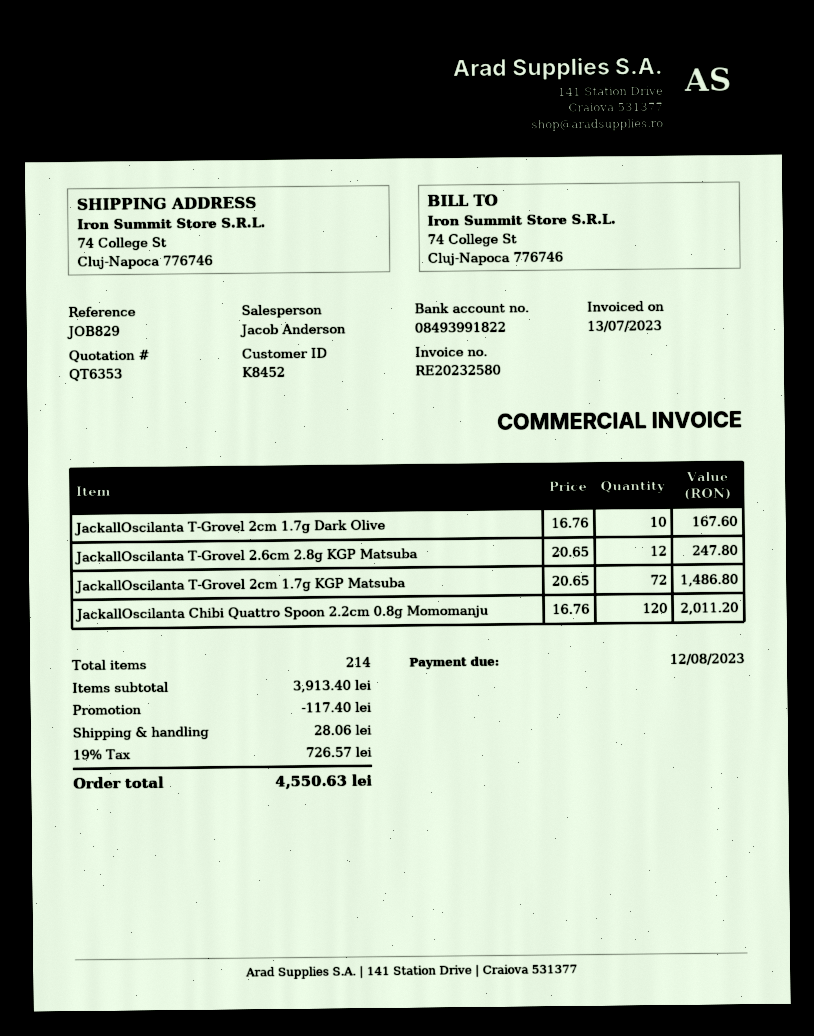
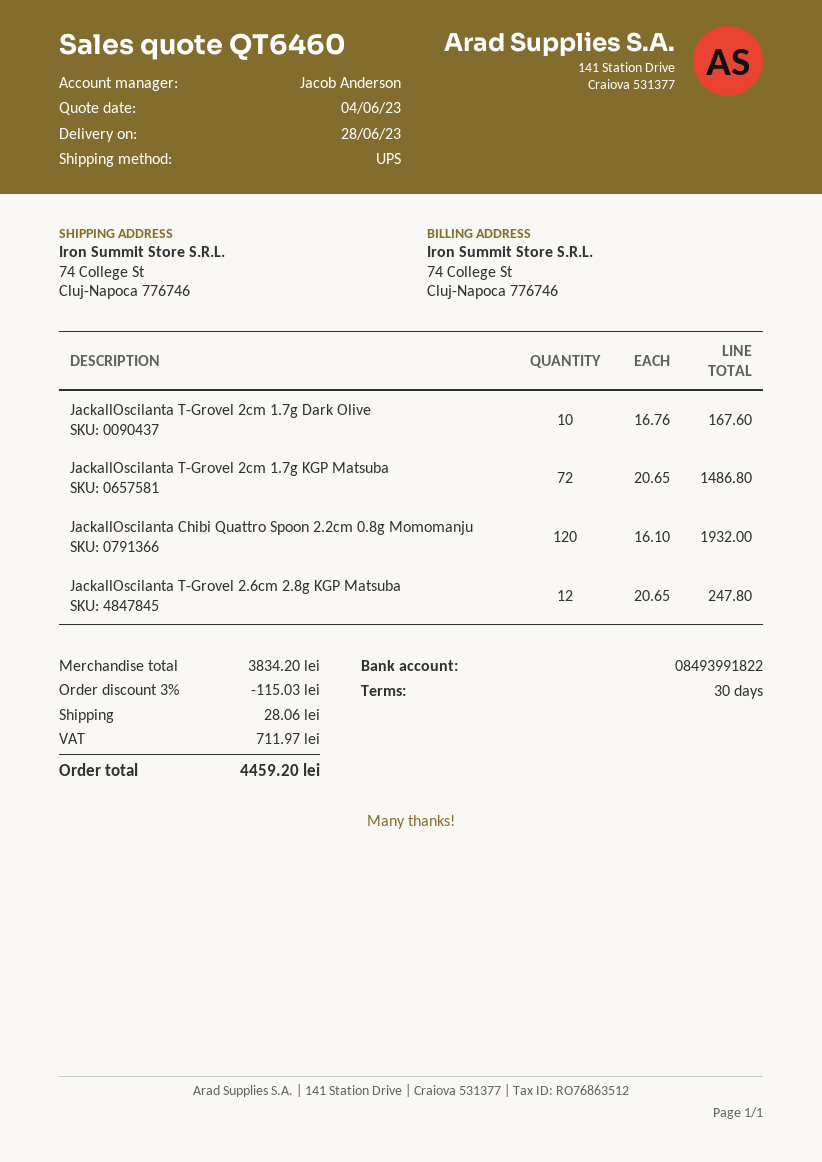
quote number: QT6353 -> QT6460
JackallOscilanta Chibi Quattro Spoon 2.2cm 0.8g Momomanju: 120 x 16.76 = 2011.20 -> 120 x 16.10 = 1932.00
subtotal: 3913.40 -> 3834.20
discount: 117.40 -> 115.03
tax: 726.57 -> 711.97
total: 4550.63 -> 4459.20

